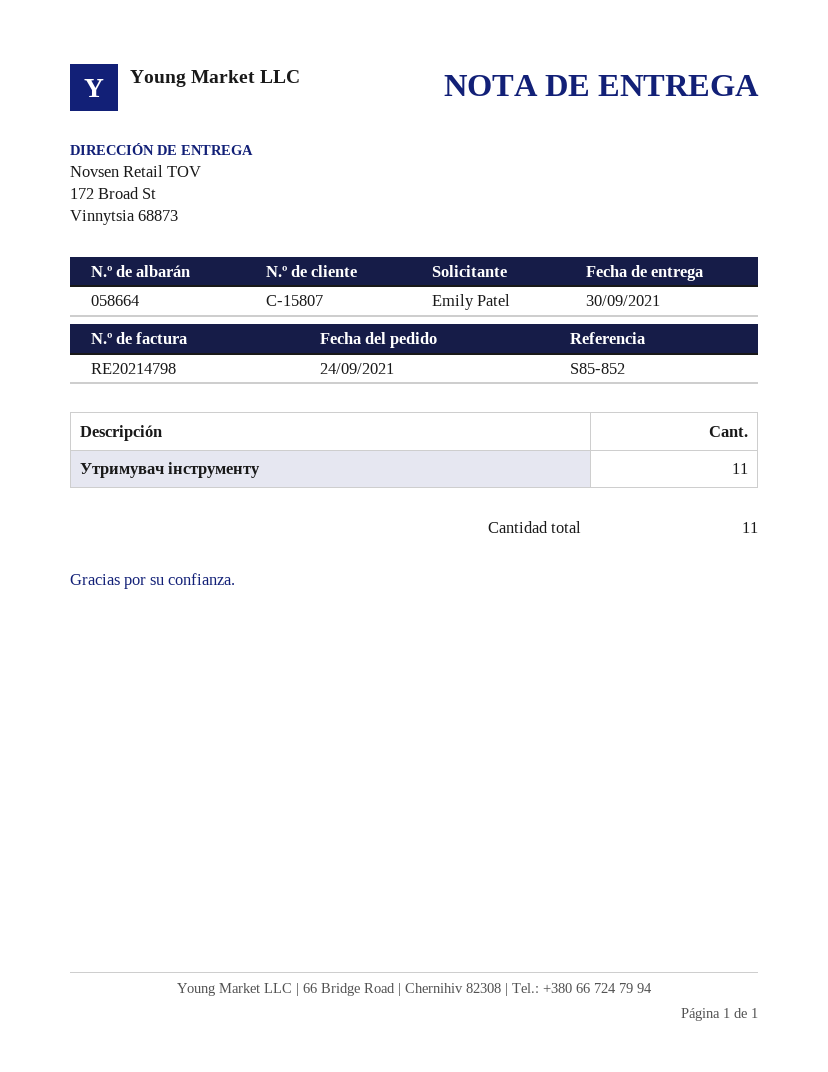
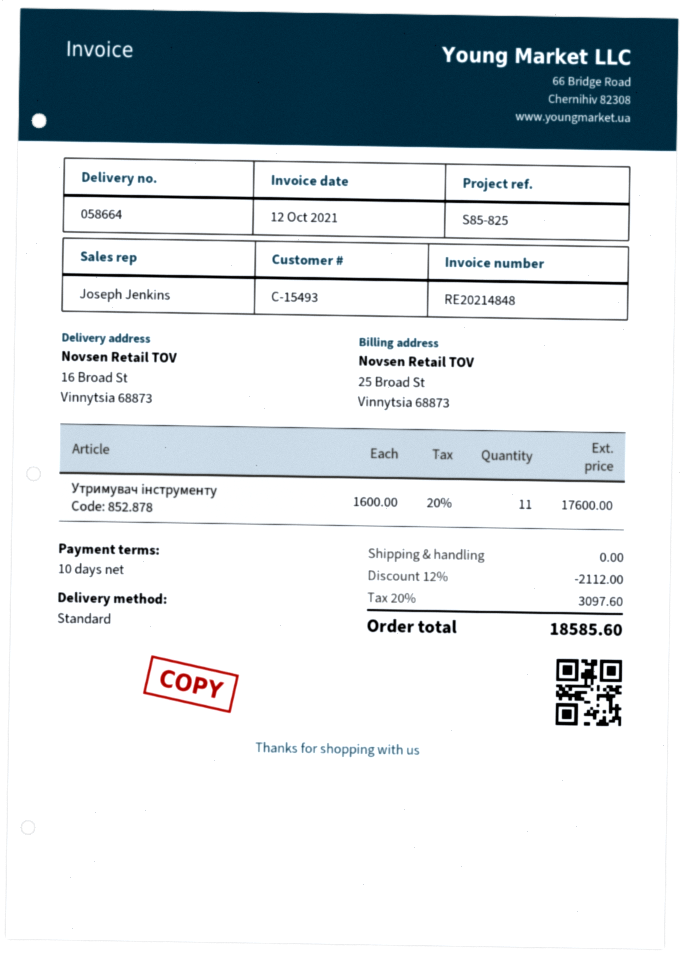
invoice number: RE20214798 -> RE20214848
customer number: C-15807 -> C-15493
reference: S85-852 -> S85-825
ship to: 172 Broad St, Vinnytsia 68873 -> 16 Broad St, Vinnytsia 68873

